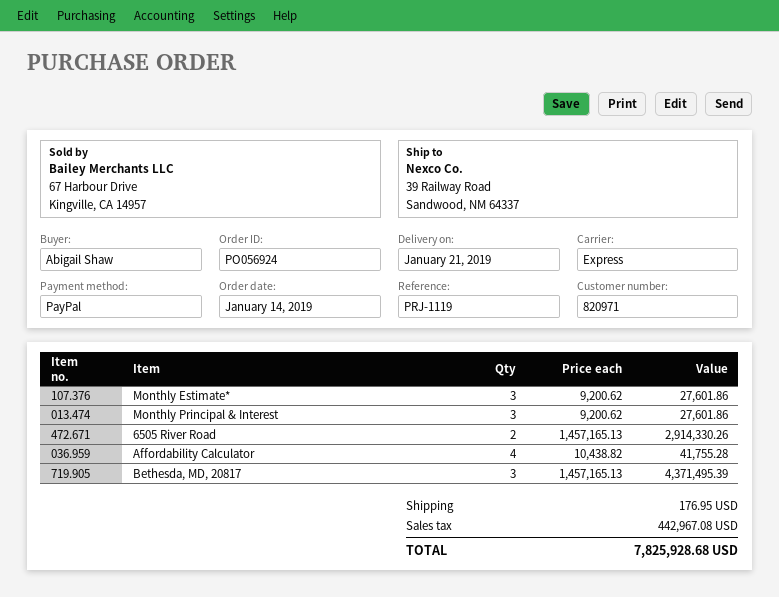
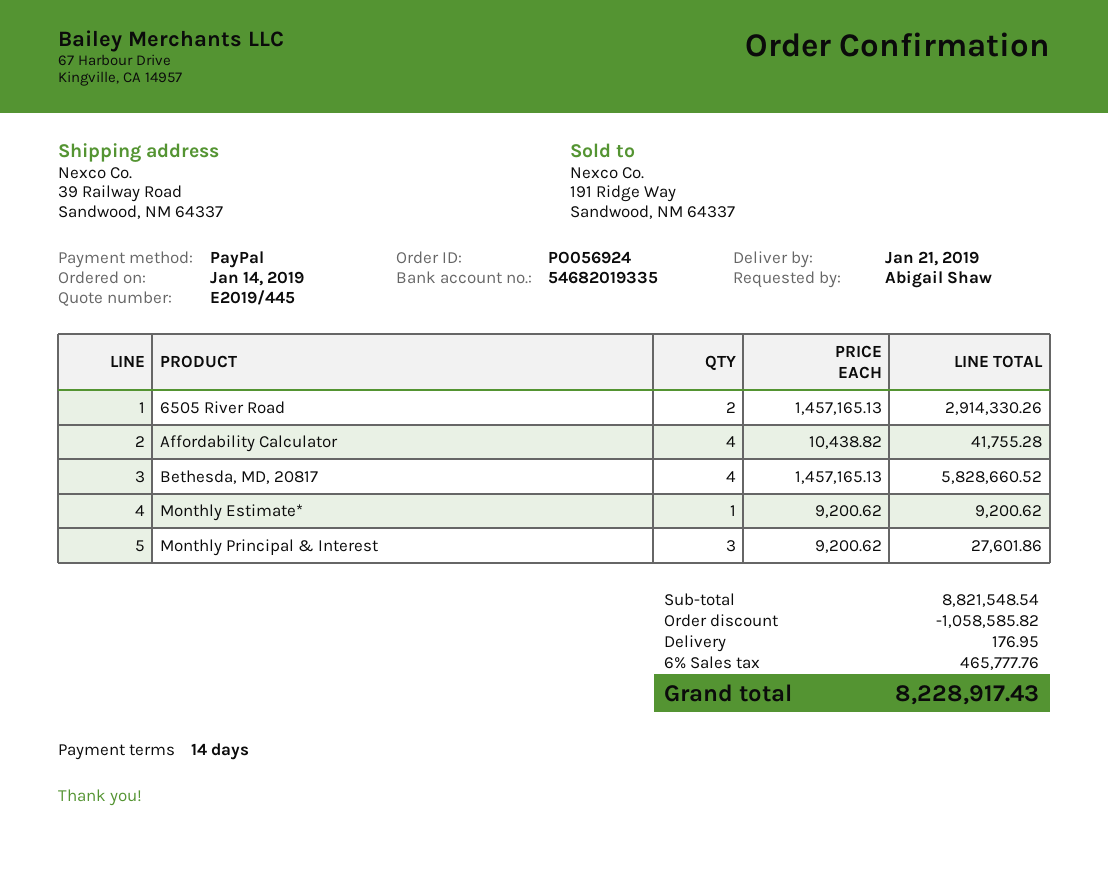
Monthly Estimate*: 3 x 9200.62 = 27601.86 -> 1 x 9200.62 = 9200.62
Bethesda, MD, 20817: 3 x 1457165.13 = 4371495.39 -> 4 x 1457165.13 = 5828660.52
discount: none -> 1058585.82
tax: 442967.08 -> 465777.76
total: 7825928.68 -> 8228917.43

